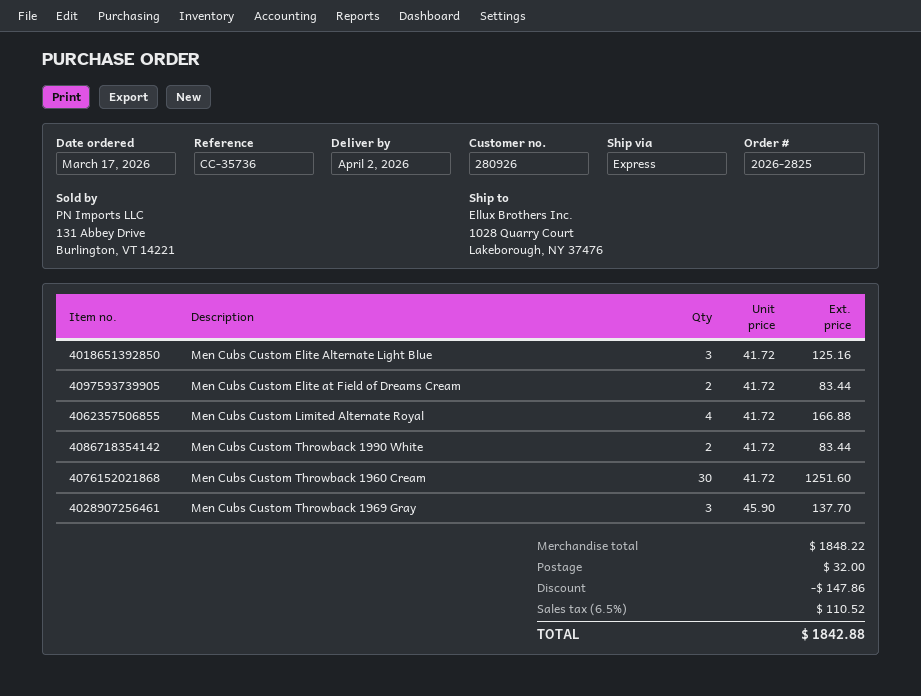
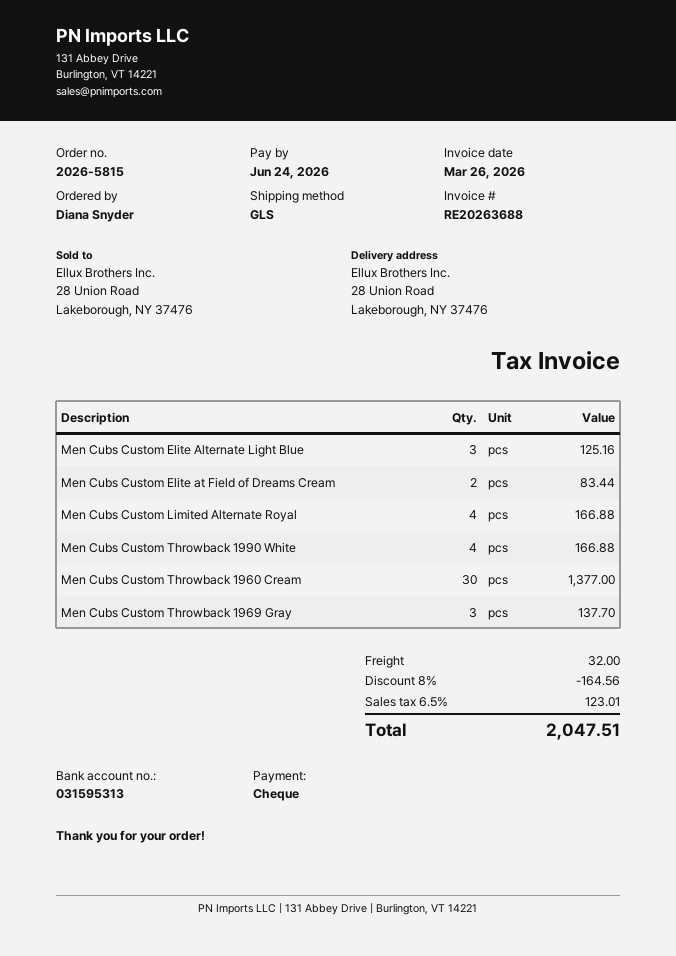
order number: 2026-2825 -> 2026-5815
shipping method: express -> GLS
ship to: 1028 Quarry Court, Lakeborough, NY 37476 -> 28 Union Road, Lakeborough, NY 37476
Men Cubs Custom Throwback 1990 White: 2 for 83.44 -> 4 for 166.88
Men Cubs Custom Throwback 1960 Cream: 30 for 1251.60 -> 30 for 1377.00
discount: 147.86 -> 164.56
tax: 6.5% = 110.52 -> 6.5% = 123.01
total: 1842.88 -> 2047.51

